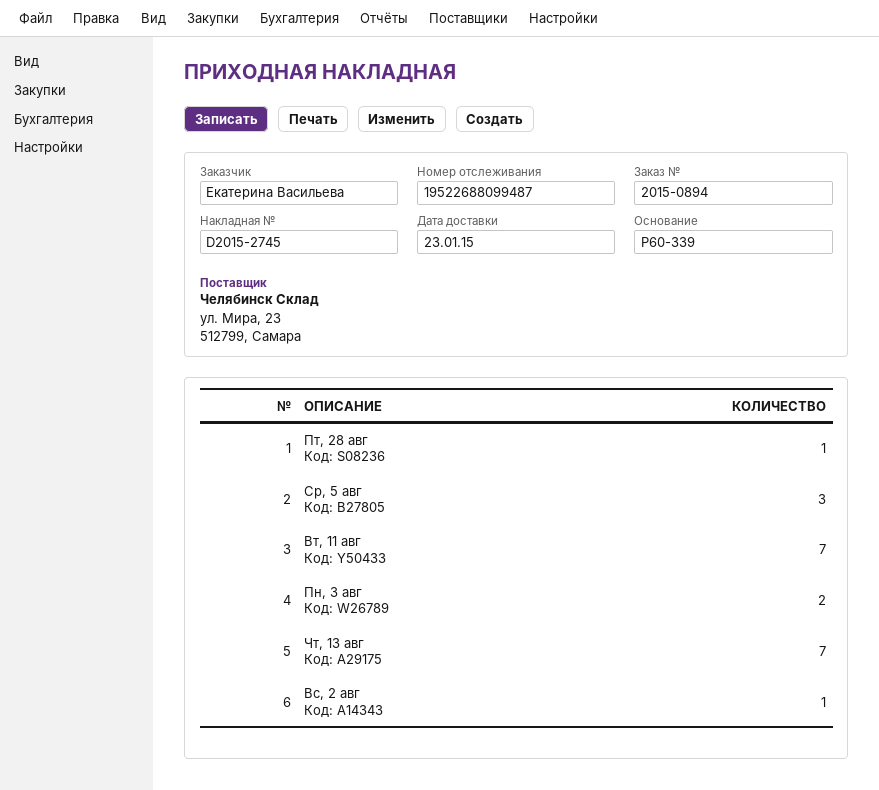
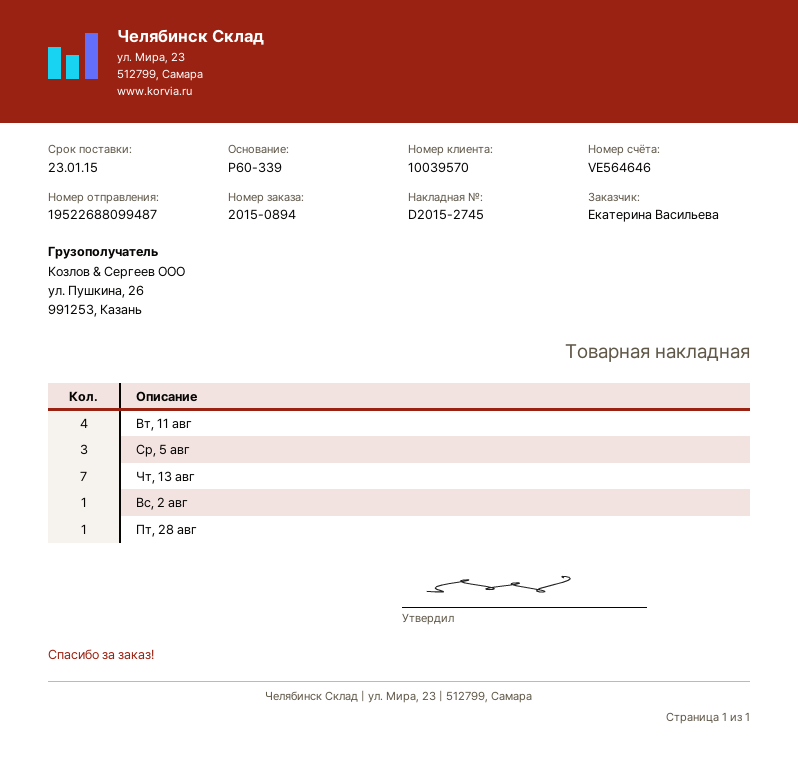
Вт, 11 авг: 7 -> 4
Пн, 3 авг: 2 -> none

